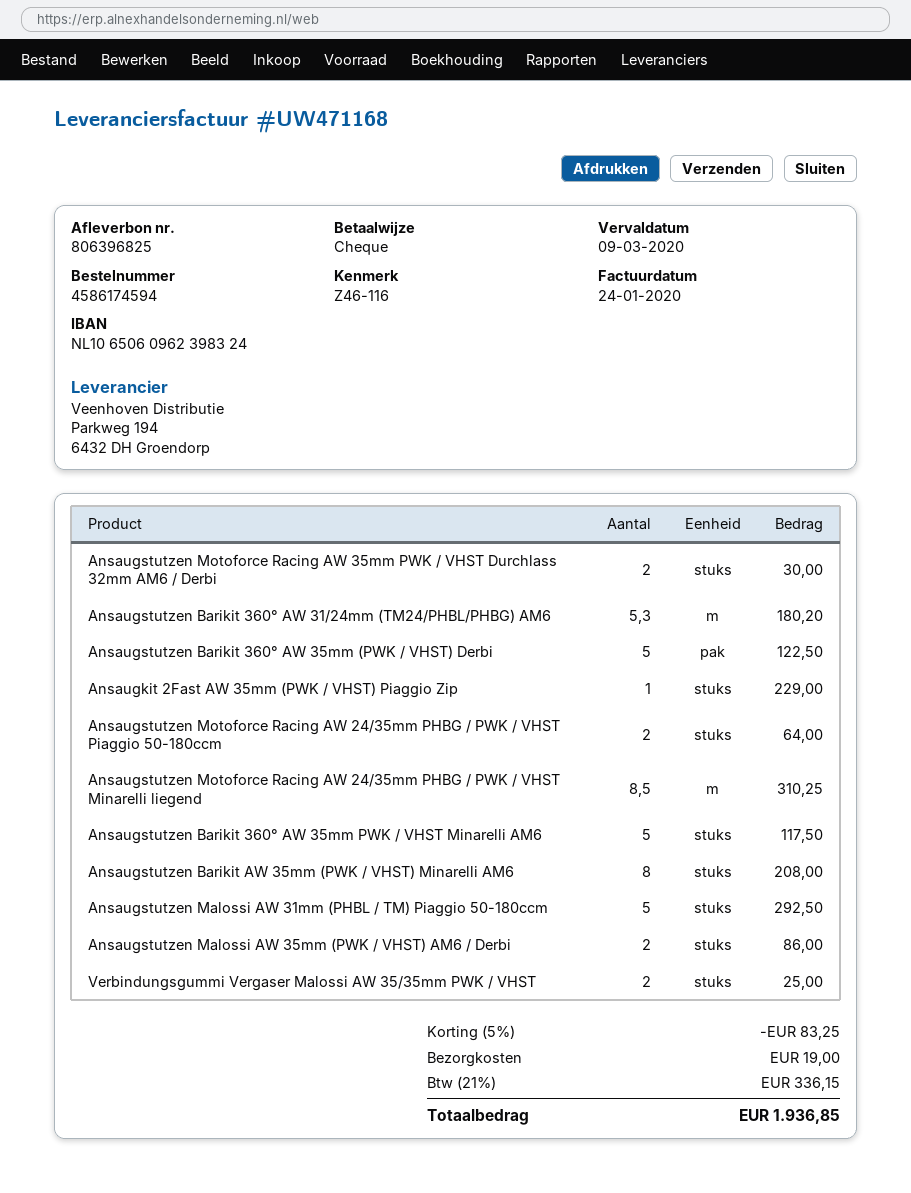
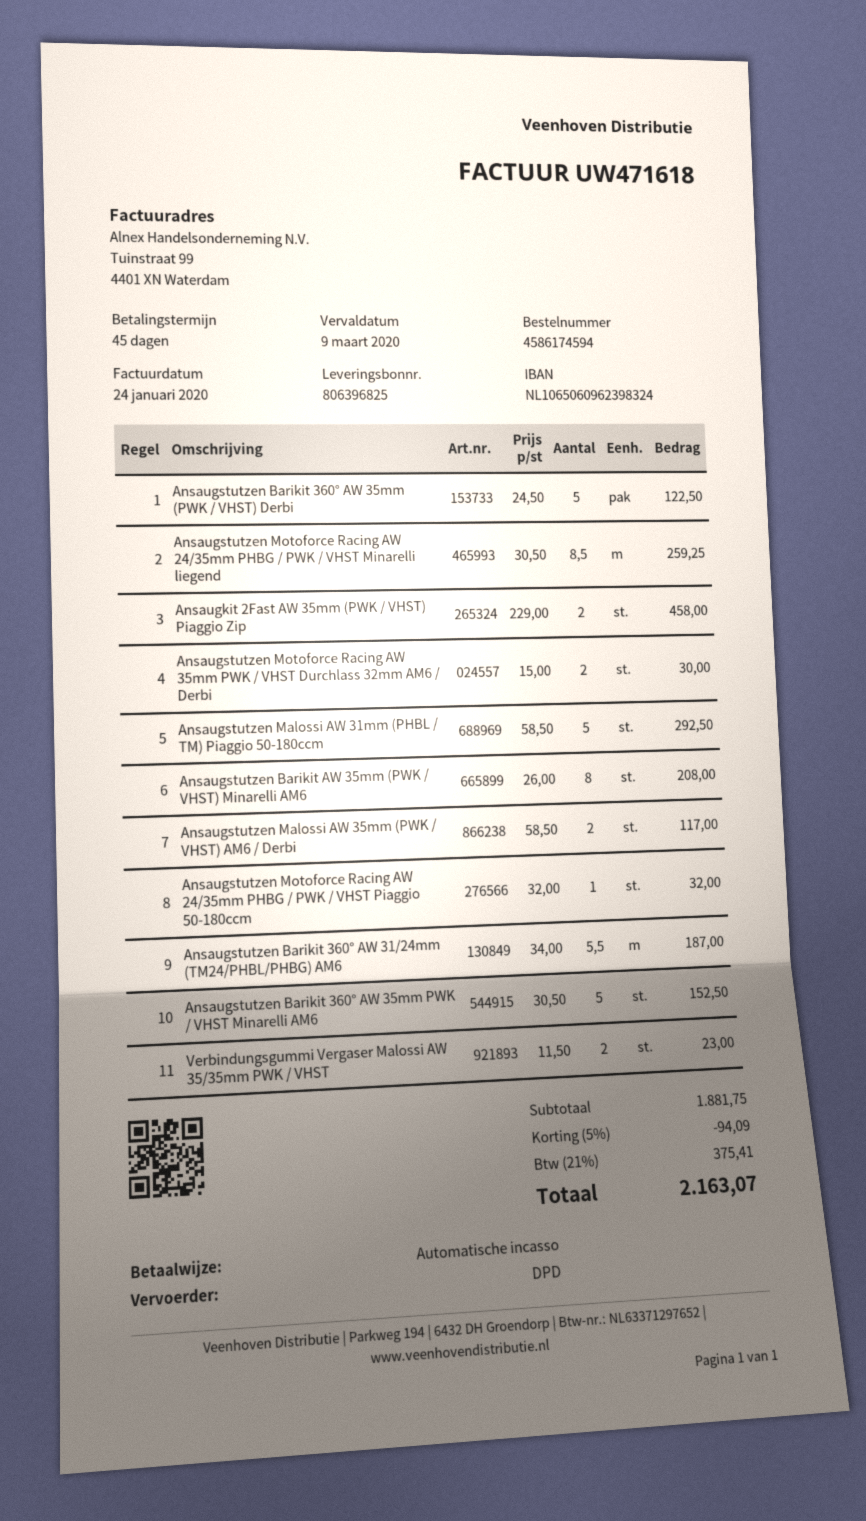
invoice number: UW471168 -> UW471618
payment method: cheque -> direct debit
Ansaugstutzen Barikit 360° AW 31/24mm (TM24/PHBL/PHBG) AM6: 5.3 for 180.20 -> 5.5 for 187.00
Ansaugkit 2Fast AW 35mm (PWK / VHST) Piaggio Zip: 1 for 229.00 -> 2 for 458.00
Ansaugstutzen Motoforce Racing AW 24/35mm PHBG / PWK / VHST Piaggio 50-180ccm: 2 for 64.00 -> 1 for 32.00
Ansaugstutzen Motoforce Racing AW 24/35mm PHBG / PWK / VHST Minarelli liegend: 8.5 for 310.25 -> 8.5 for 259.25
Ansaugstutzen Barikit 360° AW 35mm PWK / VHST Minarelli AM6: 5 for 117.50 -> 5 for 152.50
Ansaugstutzen Malossi AW 35mm (PWK / VHST) AM6 / Derbi: 2 for 86.00 -> 2 for 117.00
Verbindungsgummi Vergaser Malossi AW 35/35mm PWK / VHST: 2 for 25.00 -> 2 for 23.00
discount: 5% = 83.25 -> 5% = 94.09
shipping: 19.00 -> none
tax: 21% = 336.15 -> 21% = 375.41
total: 1936.85 -> 2163.07

